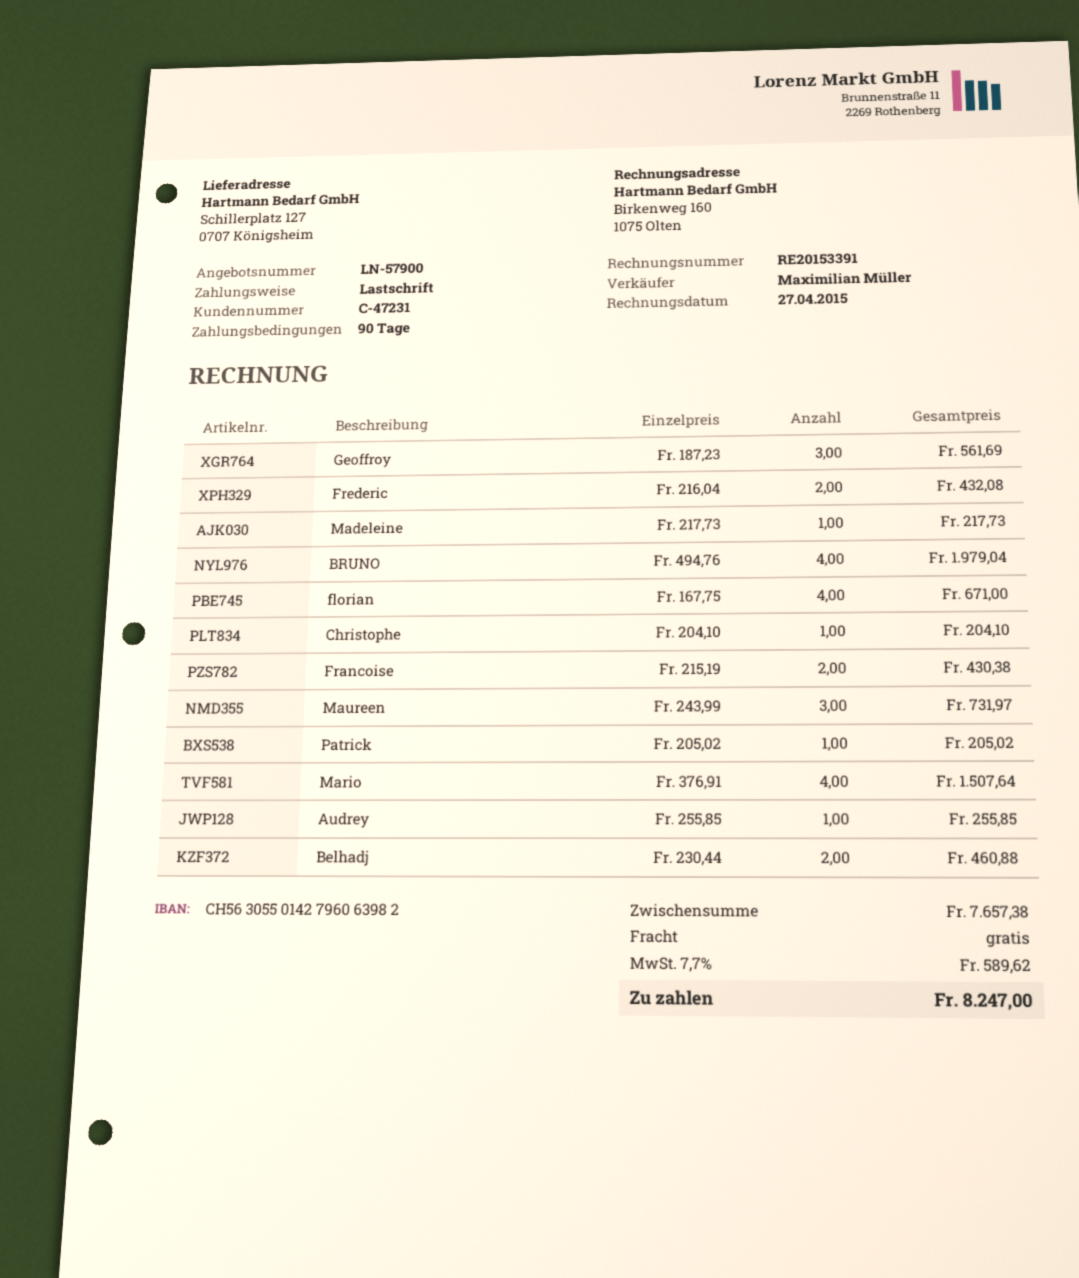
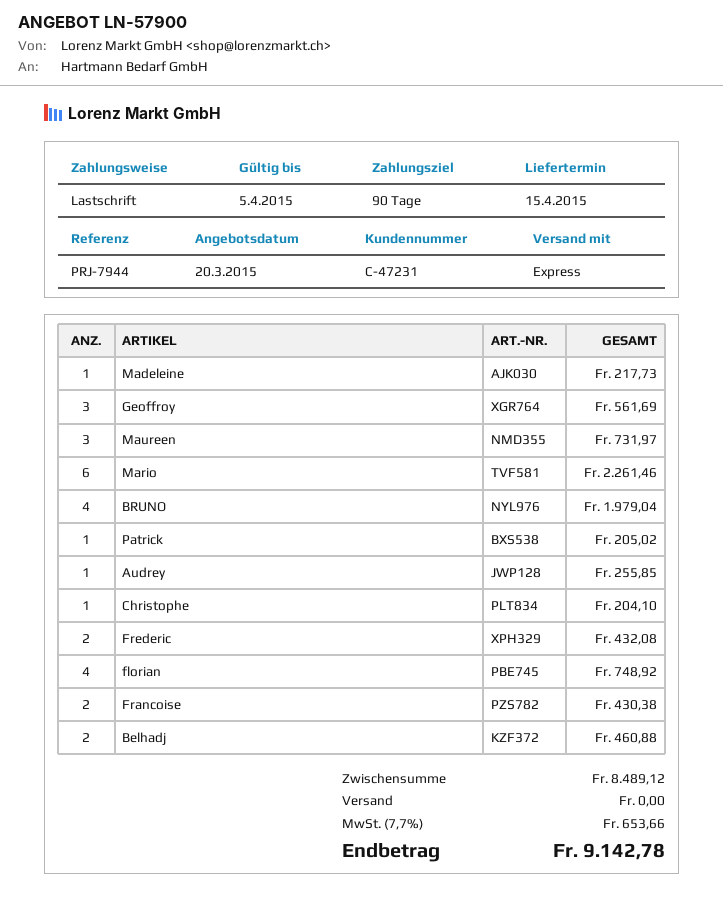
florian: 4 for 671.00 -> 4 for 748.92
Mario: 4 for 1507.64 -> 6 for 2261.46
subtotal: 7657.38 -> 8489.12
tax: 7.7% = 589.62 -> 7.7% = 653.66
total: 8247.00 -> 9142.78

